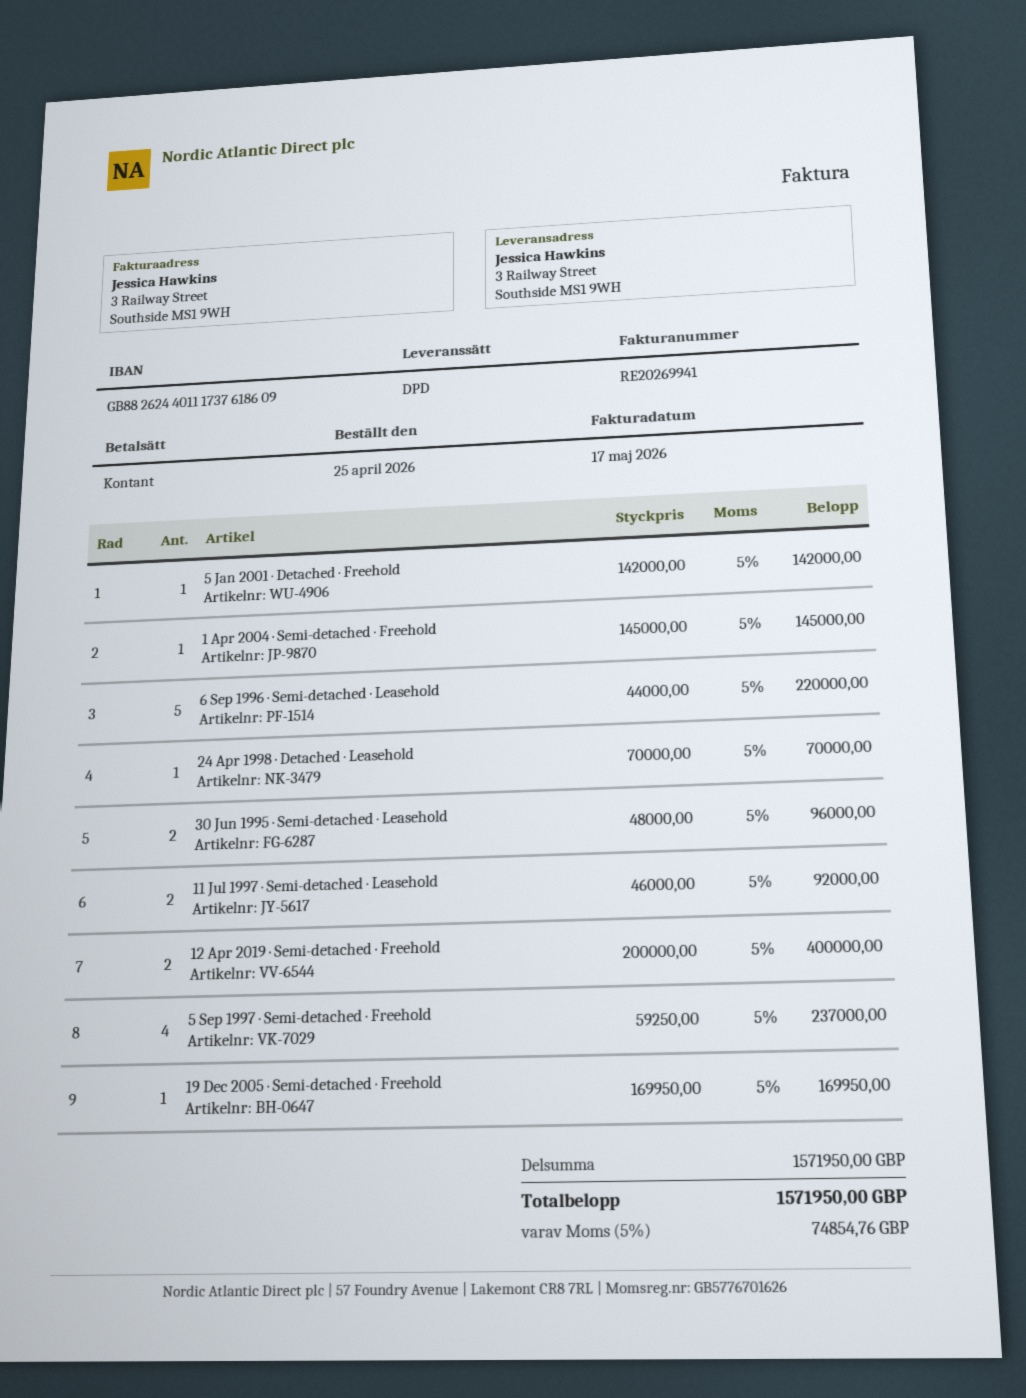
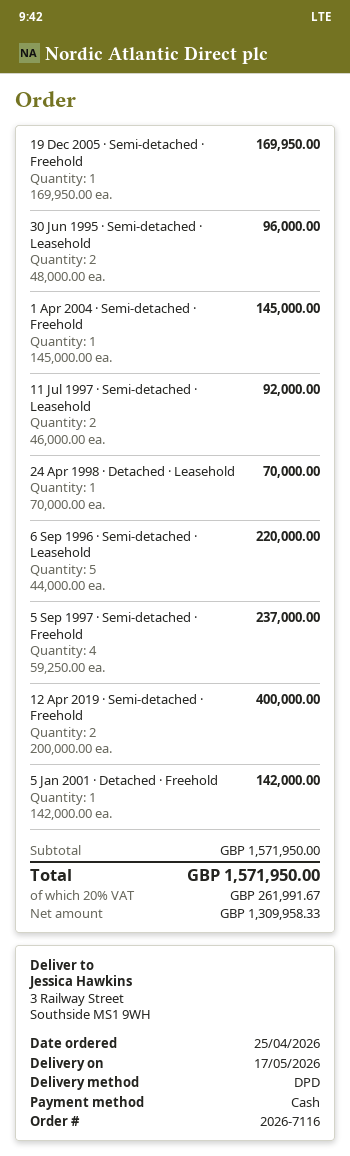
tax: 5% = 74854.76 -> 20% = 261991.67

